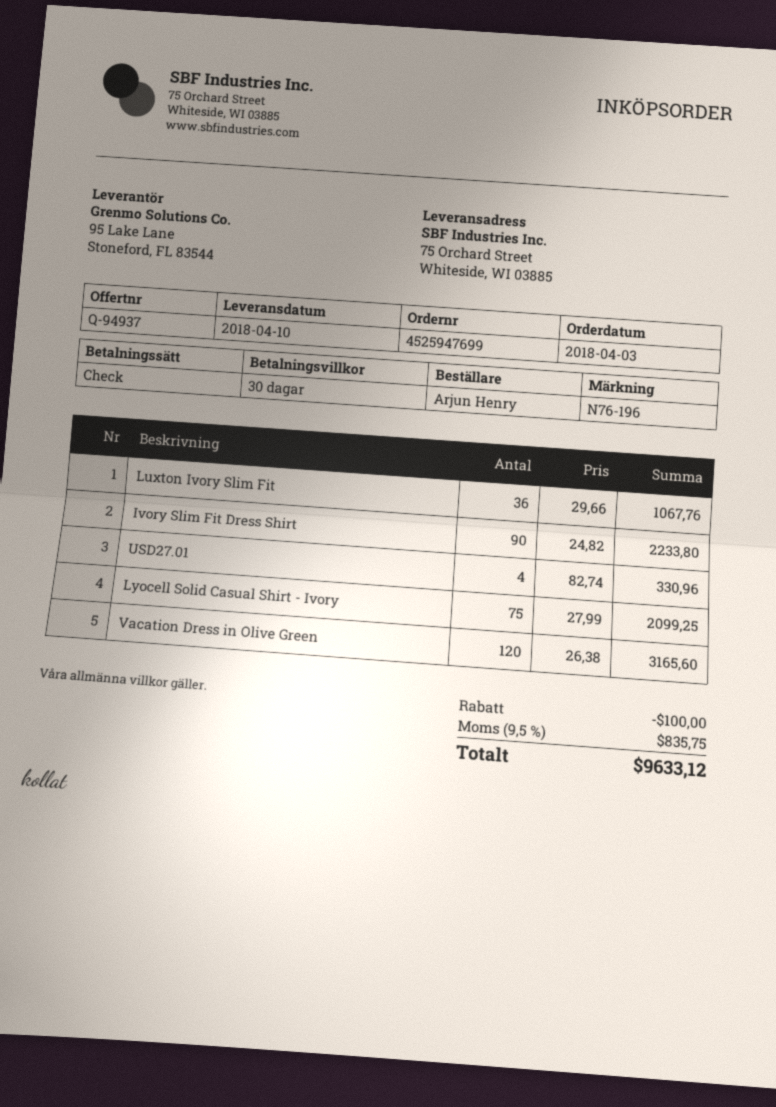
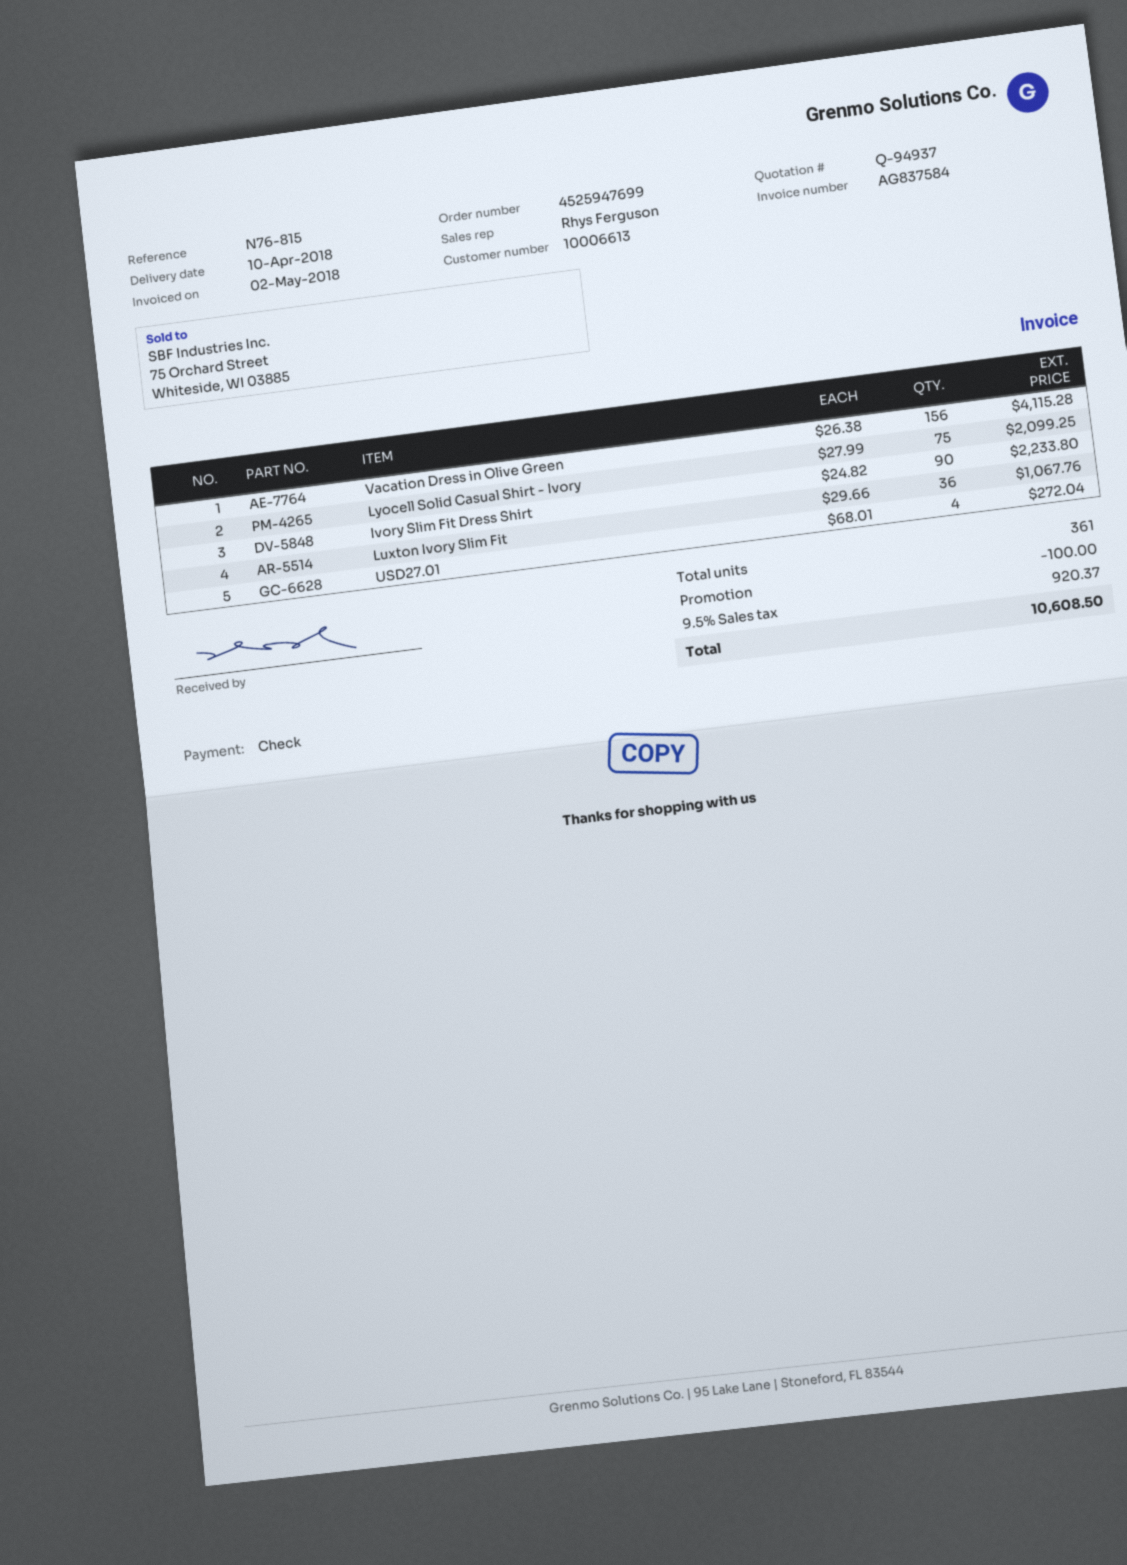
reference: N76-196 -> N76-815
USD27.01: 4 x 82.74 = 330.96 -> 4 x 68.01 = 272.04
Vacation Dress in Olive Green: 120 x 26.38 = 3165.60 -> 156 x 26.38 = 4115.28
tax: 9.5% = 835.75 -> 9.5% = 920.37
total: 9633.12 -> 10608.50

